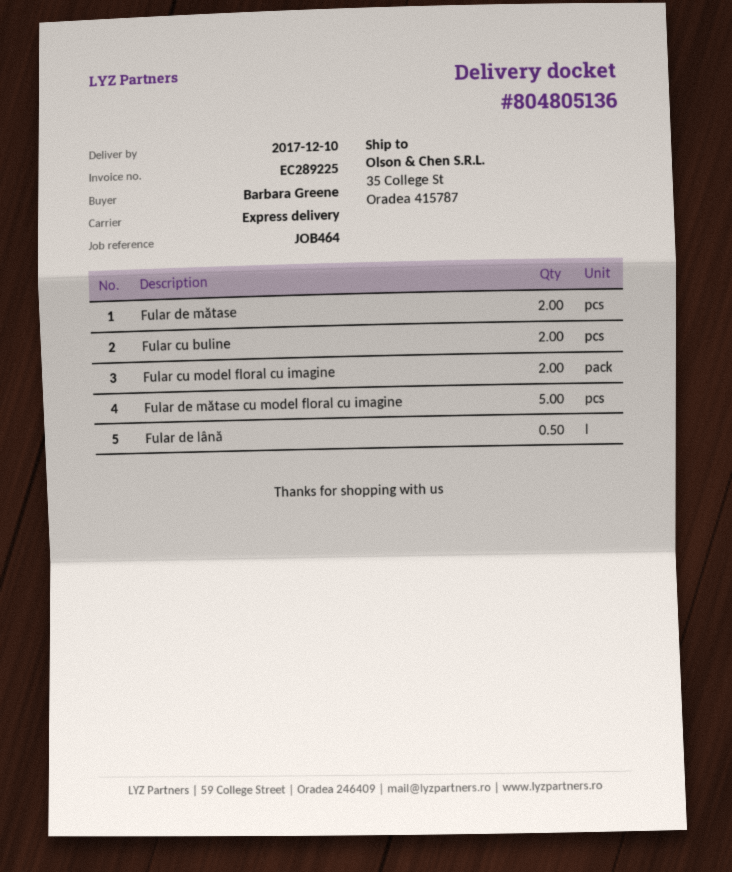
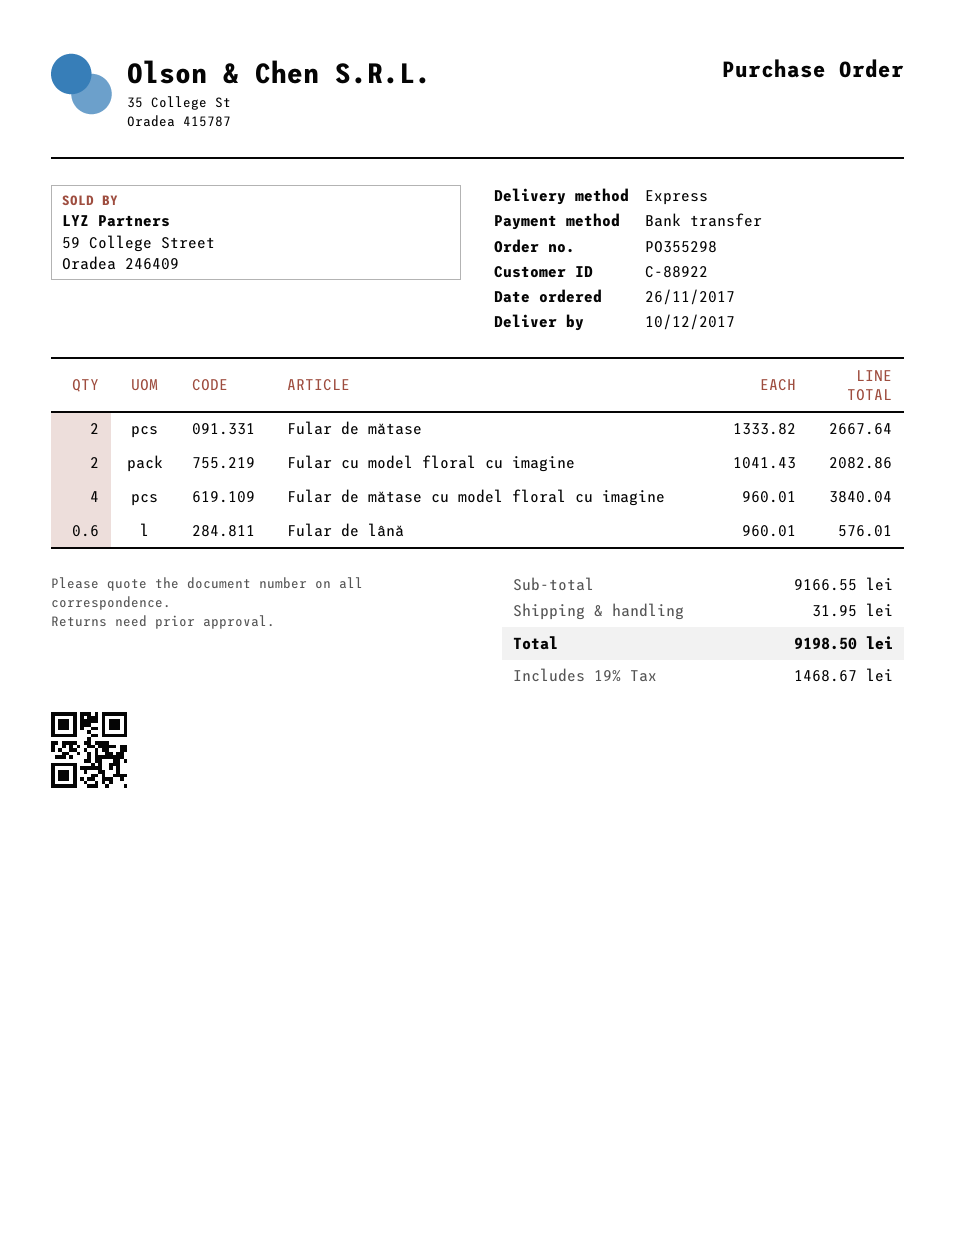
Fular cu buline: 2 -> none
Fular de mătase cu model floral cu imagine: 5 -> 4
Fular de lână: 0.5 -> 0.6

